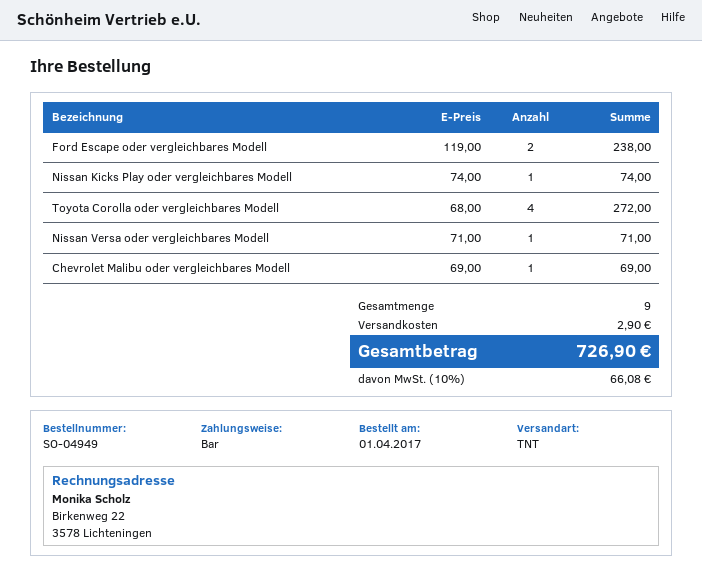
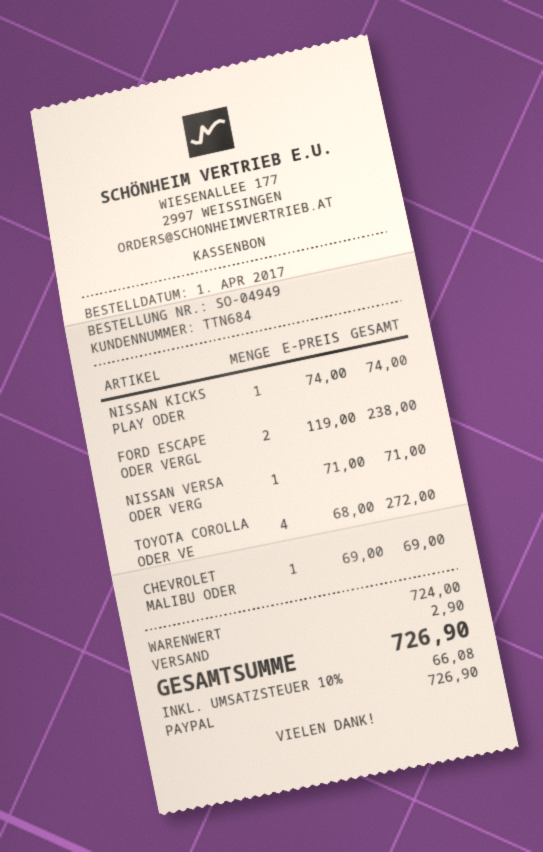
payment method: cash -> PayPal

